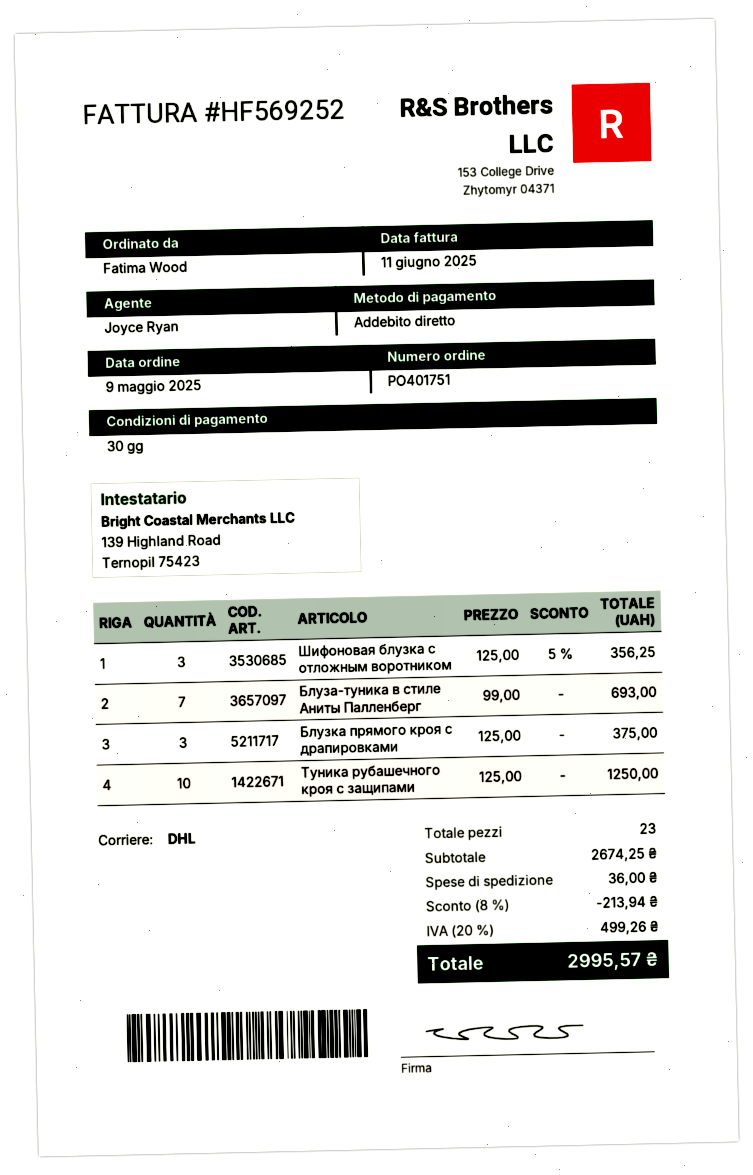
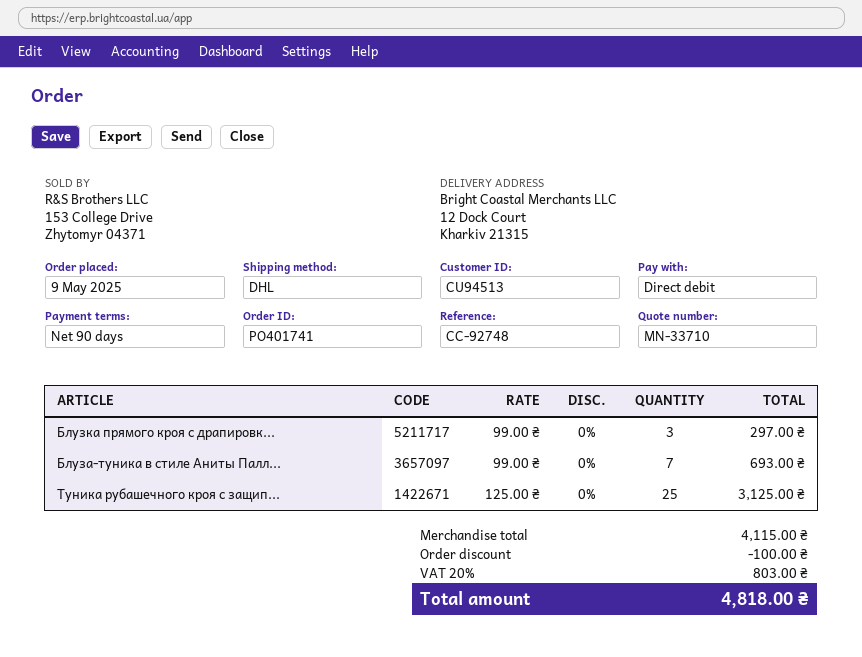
order number: PO401751 -> PO401741
payment terms: 30 days -> 90 days
Шифоновая блузка с отложным воротником: 3 x 125.00 - 5% = 356.25 -> none
Блузка прямого кроя с драпировками: 3 x 125.00 = 375.00 -> 3 x 99.00 = 297.00
Туника рубашечного кроя с защипами: 10 x 125.00 = 1250.00 -> 25 x 125.00 = 3125.00
subtotal: 2674.25 -> 4115.00
discount: 213.94 -> 100.00
shipping: 36.00 -> none
tax: 20% = 499.26 -> 20% = 803.00
total: 2995.57 -> 4818.00

